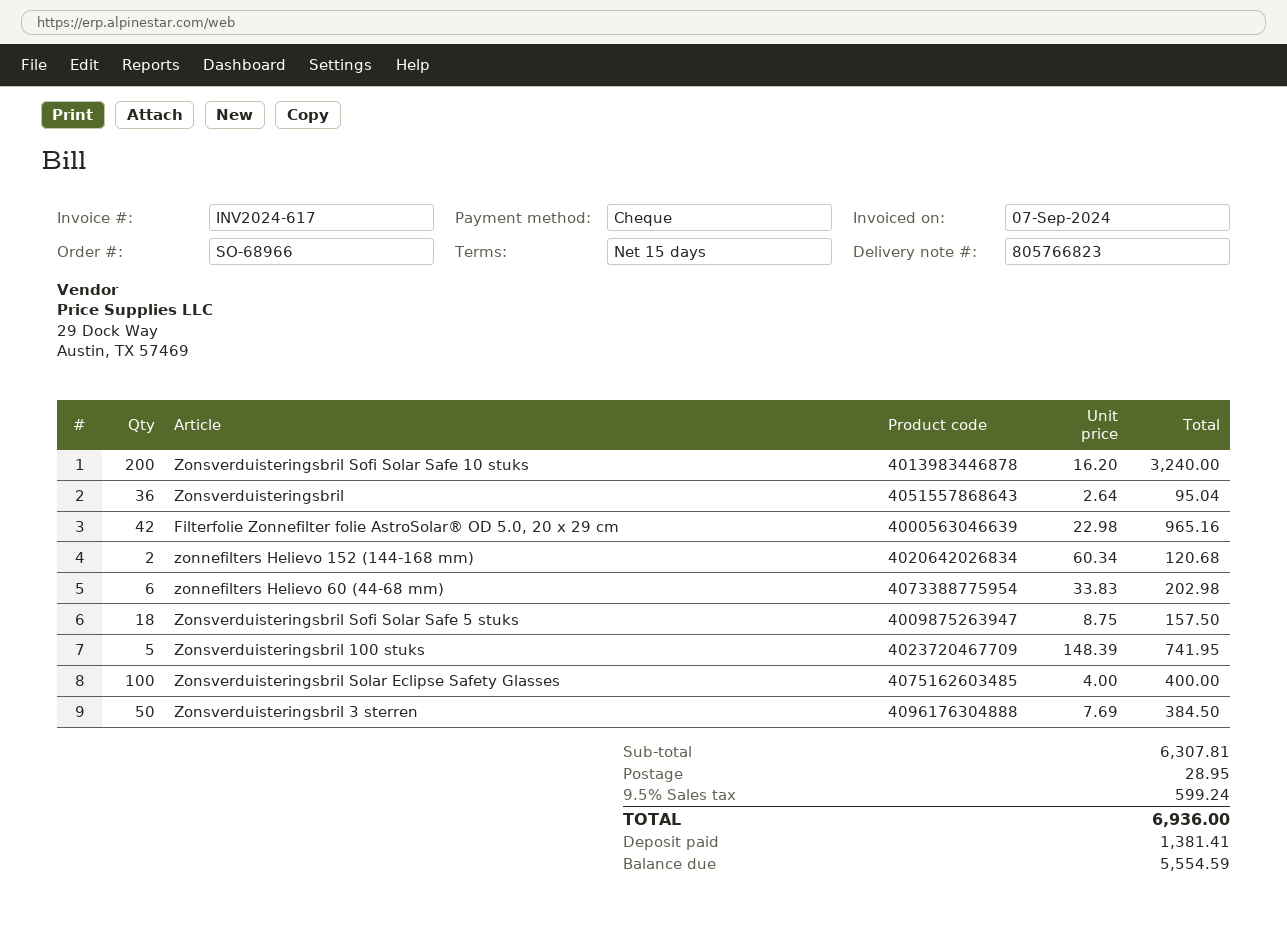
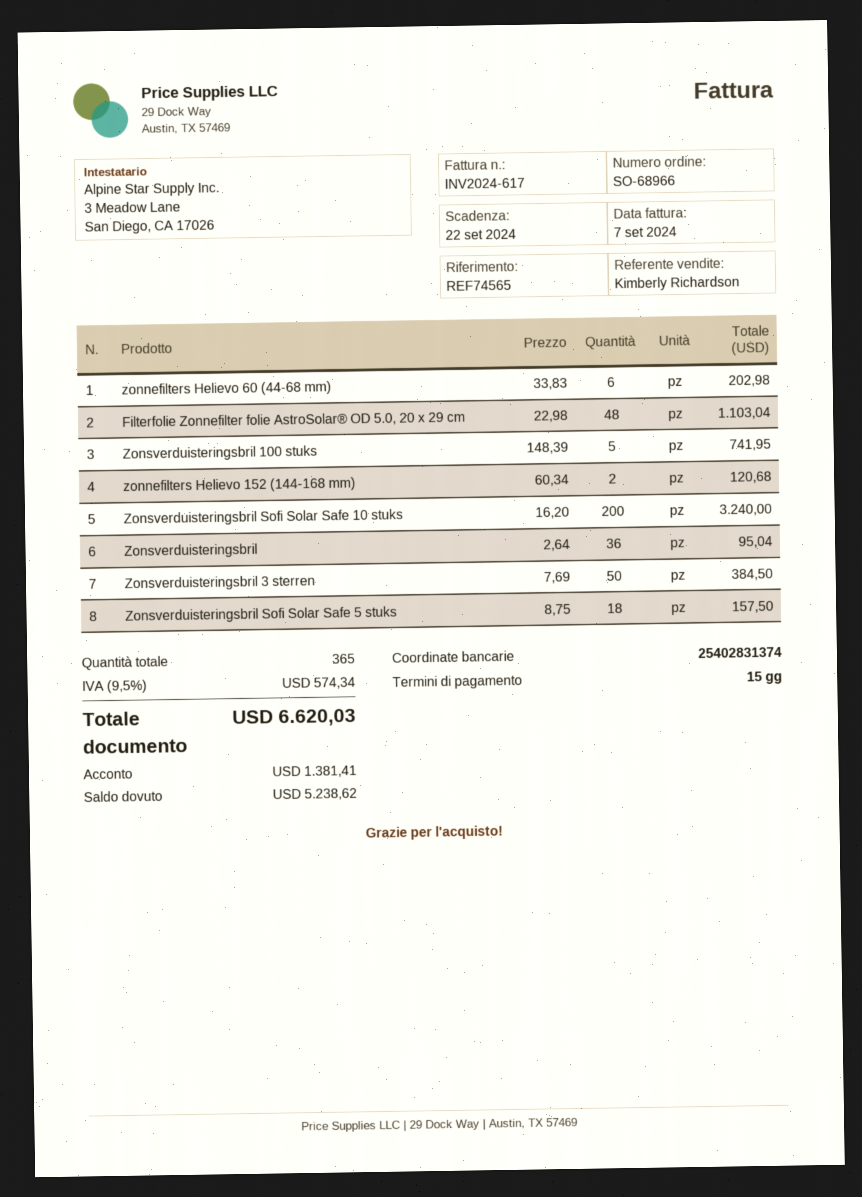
Filterfolie Zonnefilter folie AstroSolar® OD 5.0, 20 x 29 cm: 42 x 22.98 = 965.16 -> 48 x 22.98 = 1103.04
Zonsverduisteringsbril Solar Eclipse Safety Glasses: 100 x 4.00 = 400.00 -> none
shipping: 28.95 -> none
tax: 9.5% = 599.24 -> 9.5% = 574.34
total: 6936.00 -> 6620.03
balance: 5554.59 -> 5238.62

